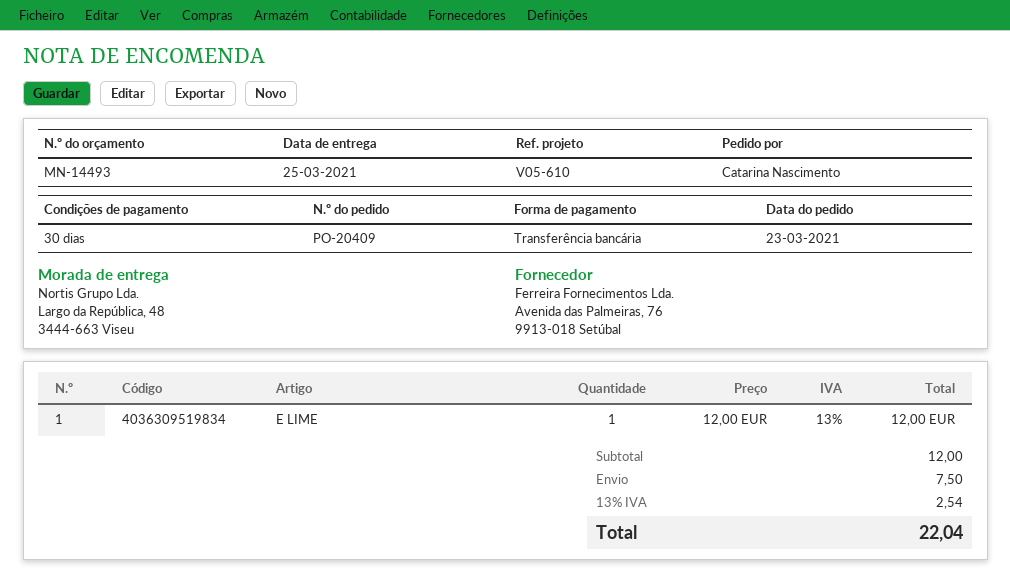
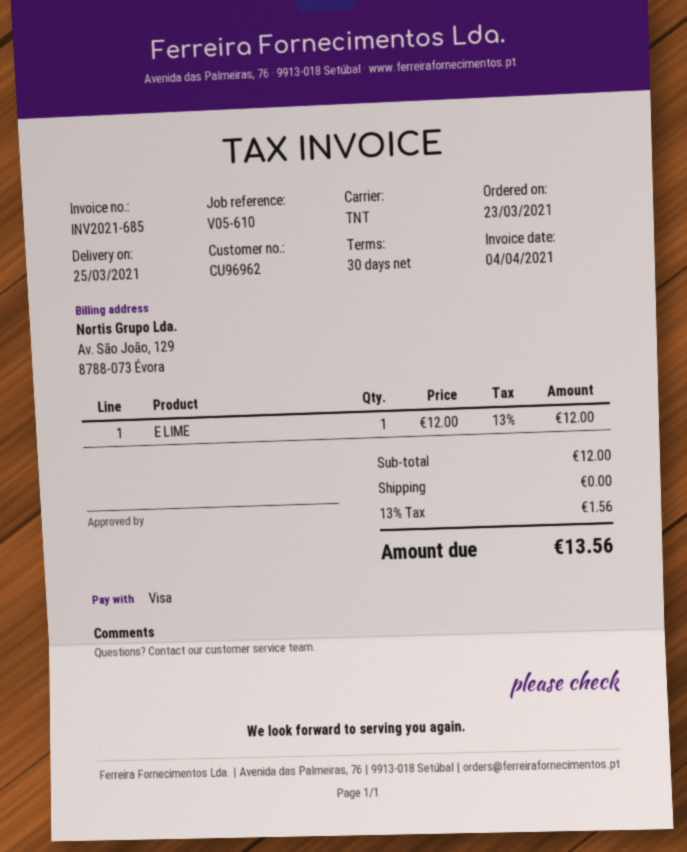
payment method: bank transfer -> Visa
shipping: 7.50 -> 0.00
tax: 13% = 2.54 -> 13% = 1.56
total: 22.04 -> 13.56

